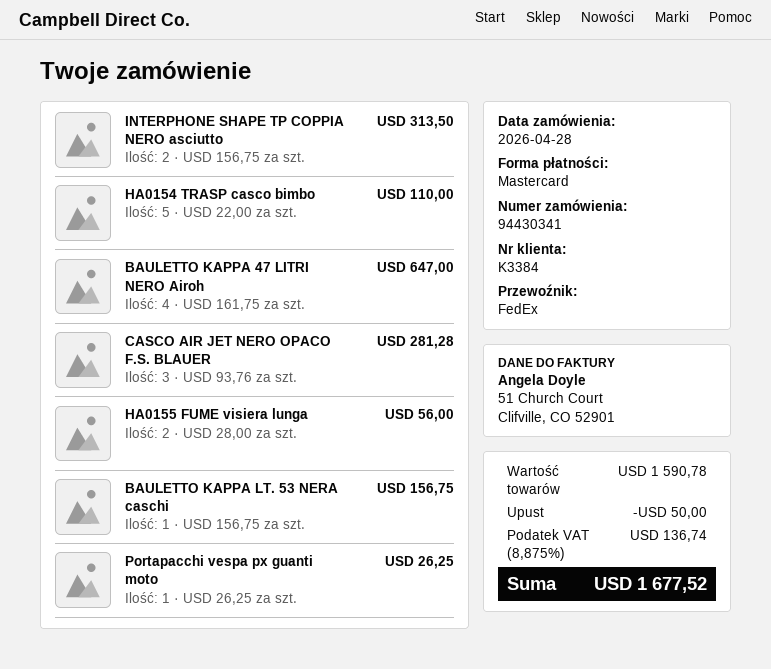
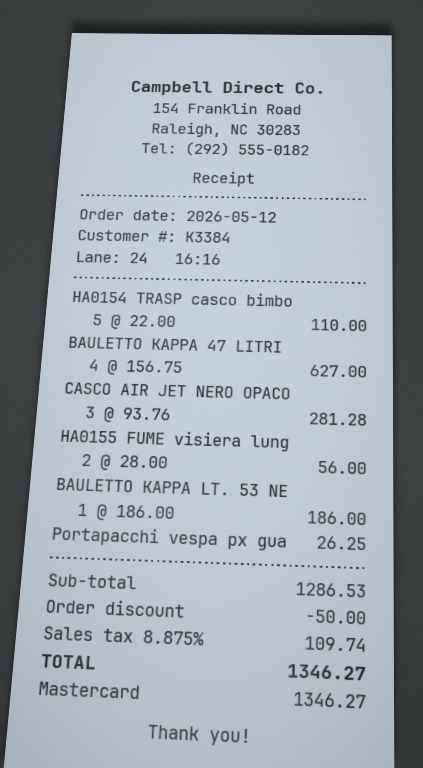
order date: 2026-04-28 -> 2026-05-12
INTERPHONE SHAPE TP COPPIA NERO asciutto: 2 x 156.75 = 313.50 -> none
BAULETTO KAPPA 47 LITRI NERO Airoh: 4 x 161.75 = 647.00 -> 4 x 156.75 = 627.00
BAULETTO KAPPA LT. 53 NERA caschi: 1 x 156.75 = 156.75 -> 1 x 186.00 = 186.00
subtotal: 1590.78 -> 1286.53
tax: 8.875% = 136.74 -> 8.875% = 109.74
total: 1677.52 -> 1346.27

